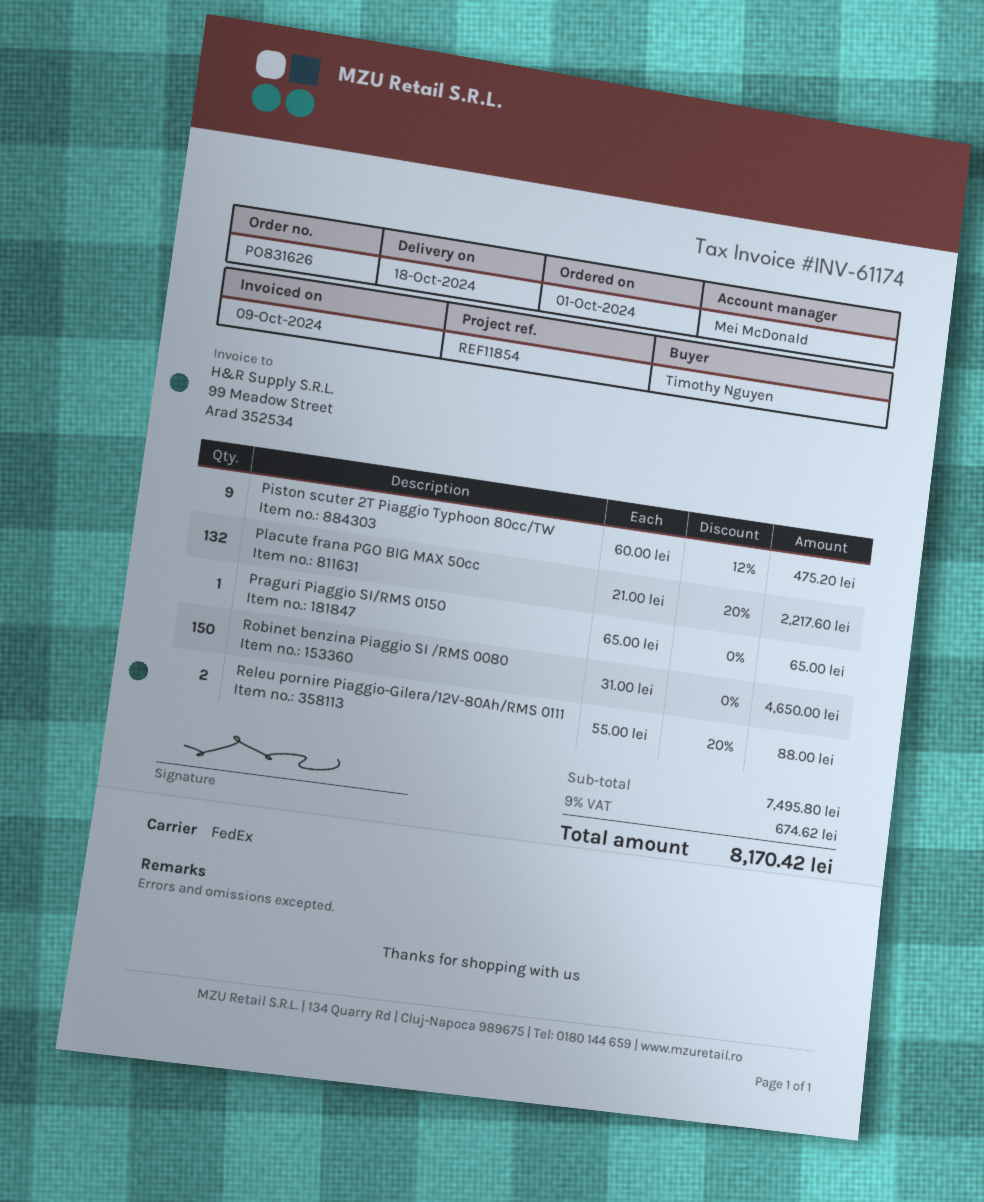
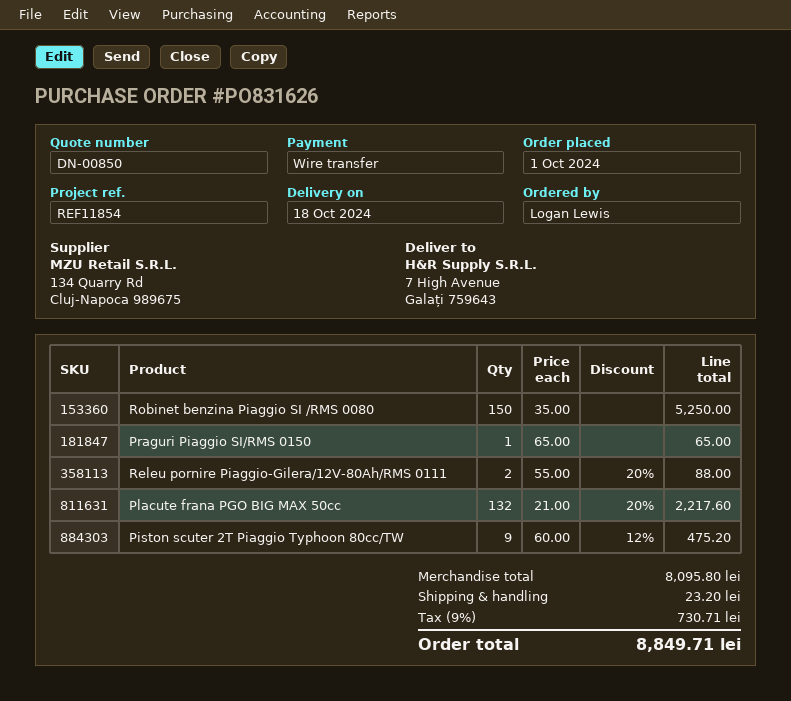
ordered by: Timothy Nguyen -> Logan Lewis
Robinet benzina Piaggio SI /RMS 0080: 150 x 31.00 = 4650.00 -> 150 x 35.00 = 5250.00
subtotal: 7495.80 -> 8095.80
shipping: none -> 23.20
tax: 9% = 674.62 -> 9% = 730.71
total: 8170.42 -> 8849.71

